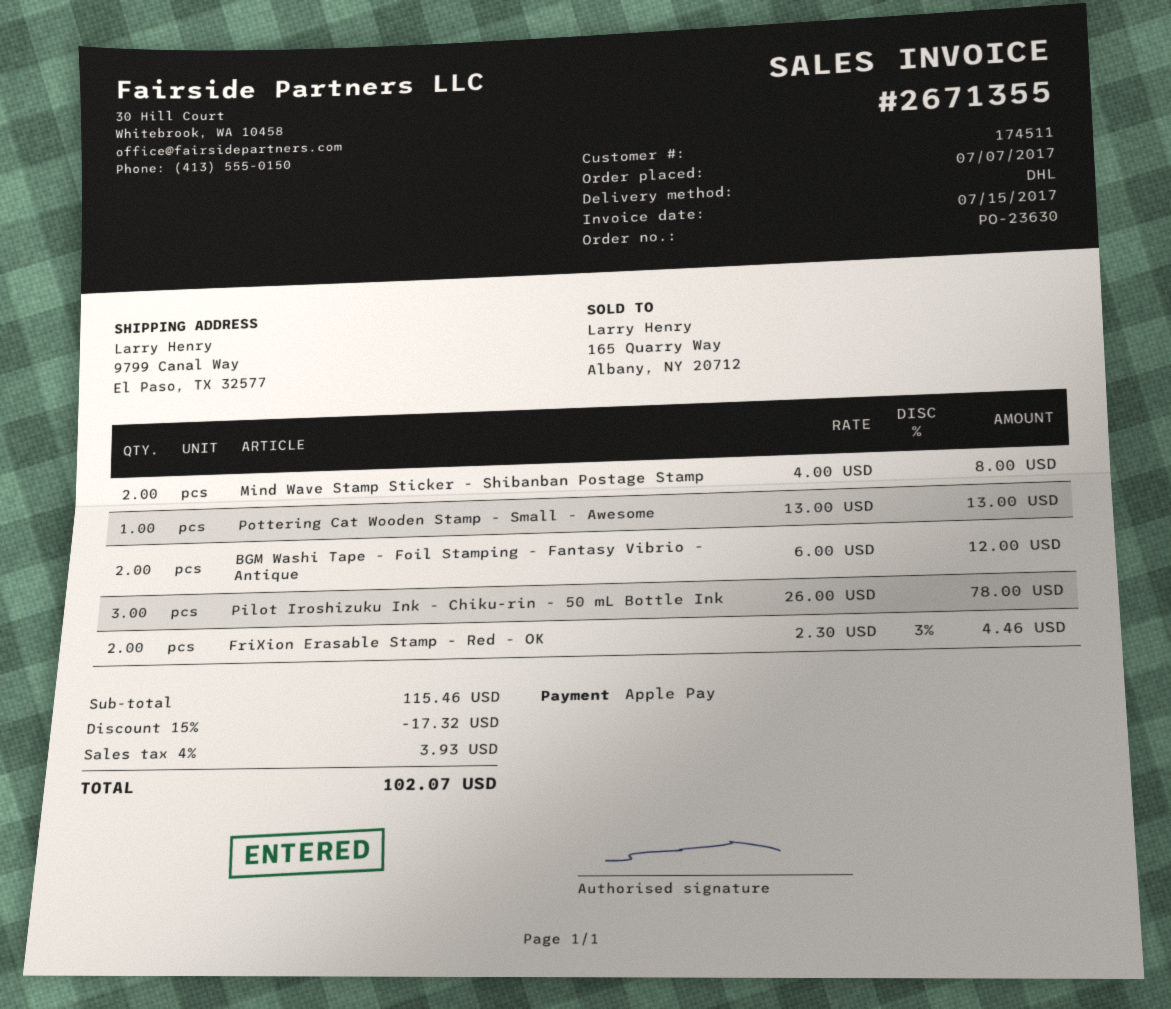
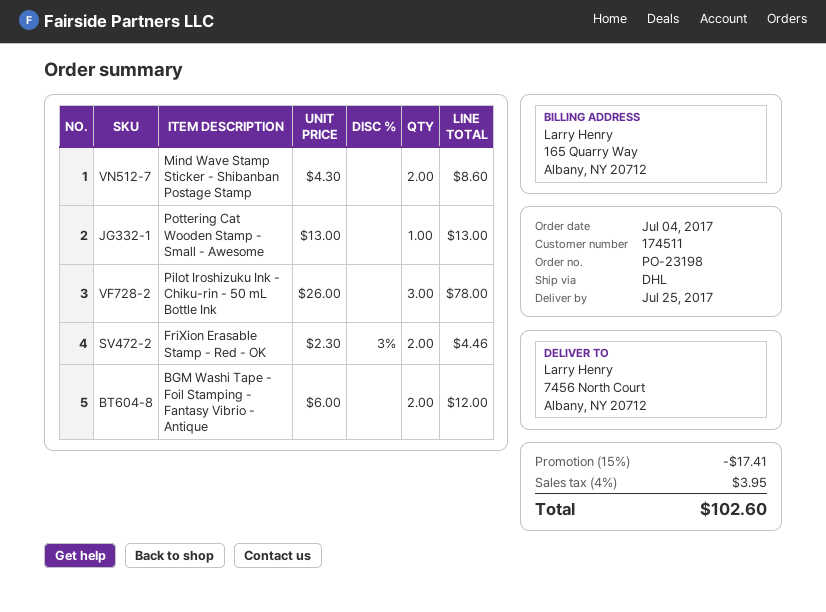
order number: PO-23630 -> PO-23198
order date: 2017-07-07 -> 2017-07-04
ship to: 9799 Canal Way, El Paso, TX 32577 -> 7456 North Court, Albany, NY 20712
Mind Wave Stamp Sticker - Shibanban Postage Stamp: 2 x 4.00 = 8.00 -> 2 x 4.30 = 8.60
discount: 15% = 17.32 -> 15% = 17.41
tax: 4% = 3.93 -> 4% = 3.95
total: 102.07 -> 102.60

